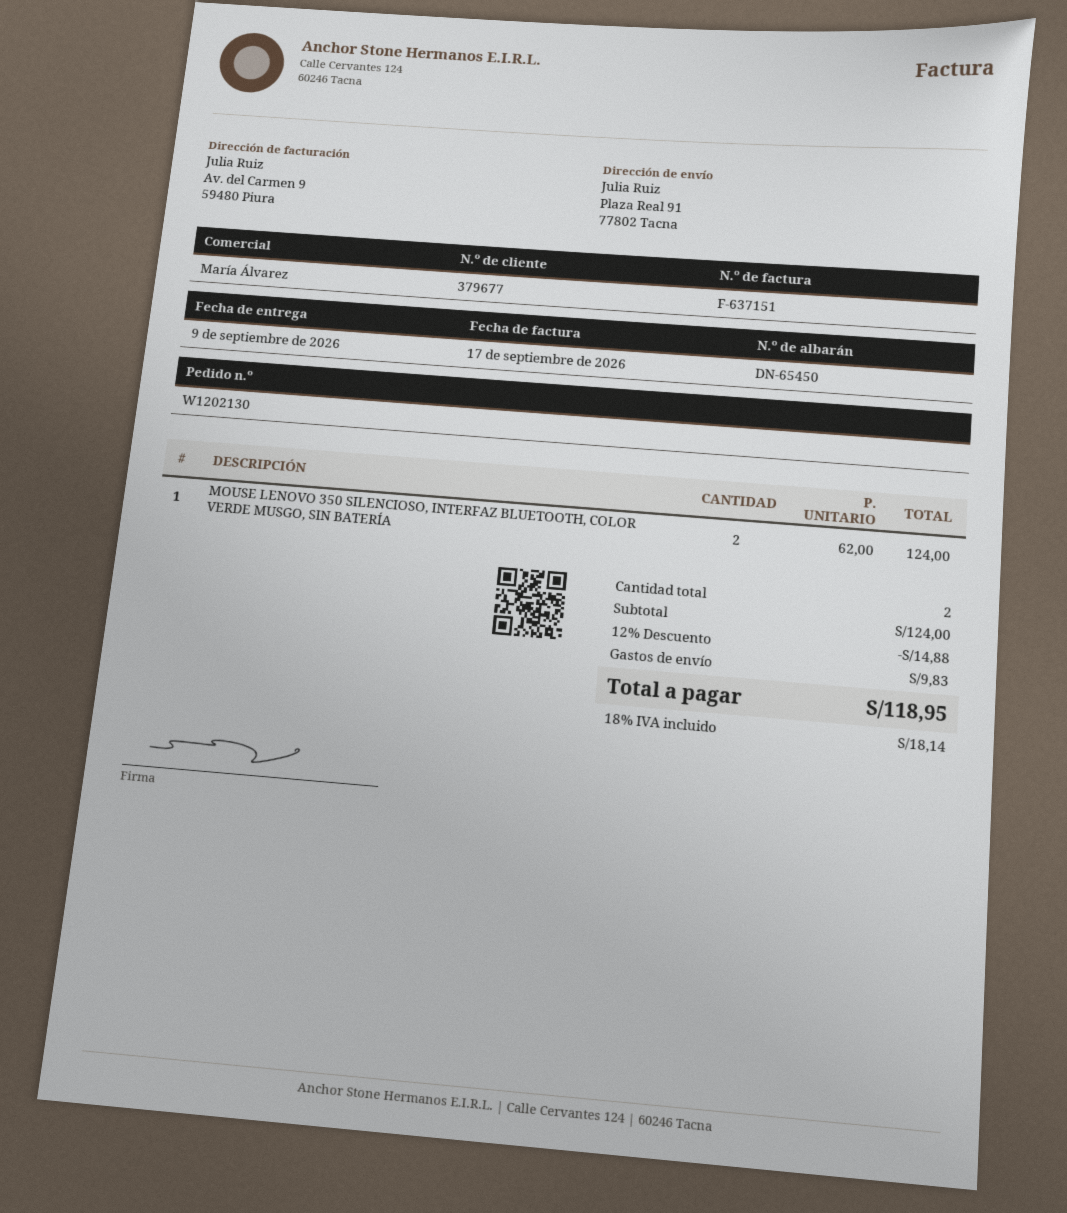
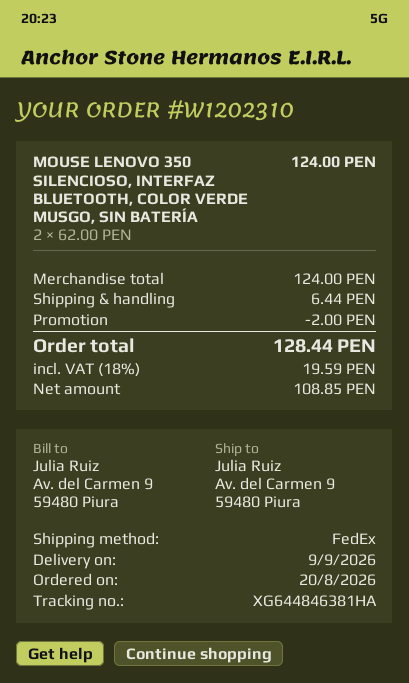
order number: W1202130 -> W1202310
ship to: Plaza Real 91, 77802 Tacna -> Av. del Carmen 9, 59480 Piura
discount: 14.88 -> 2.00
shipping: 9.83 -> 6.44
tax: 18% = 18.14 -> 18% = 19.59
total: 118.95 -> 128.44

